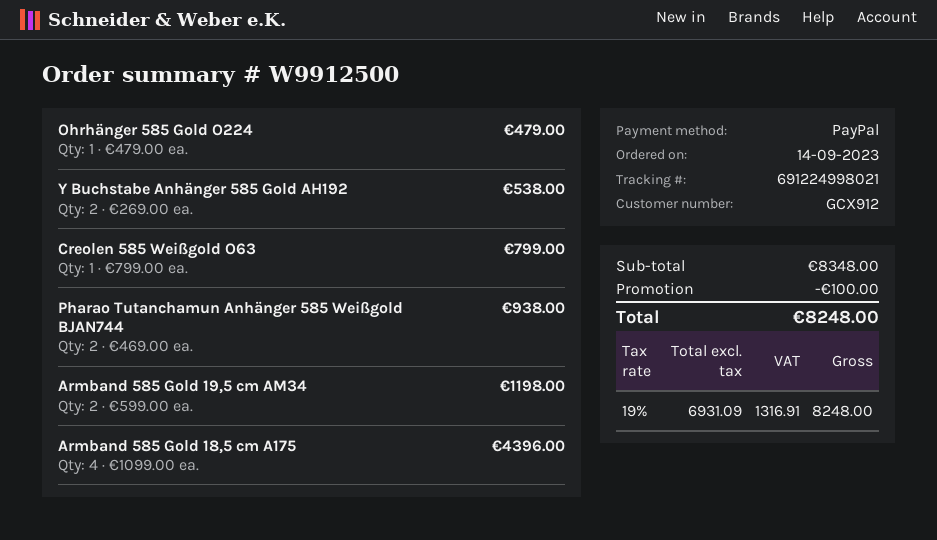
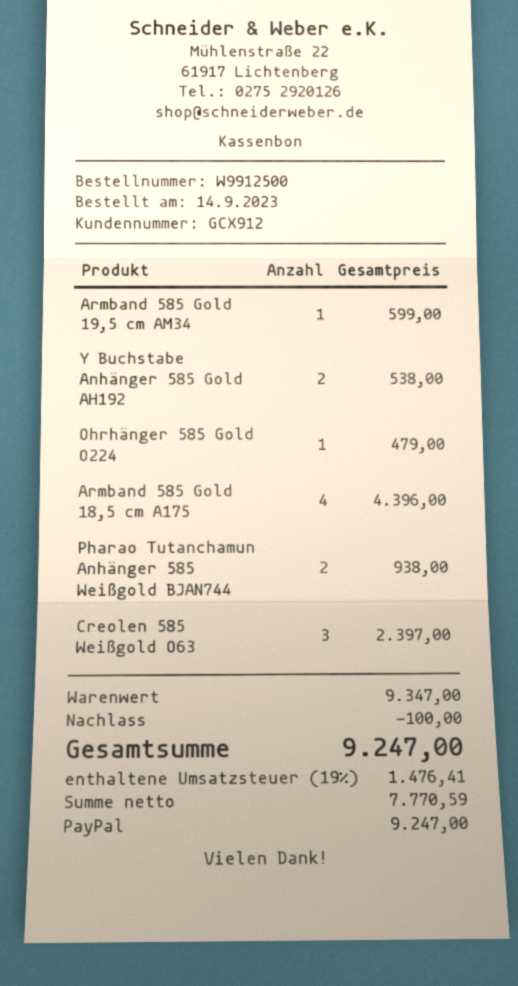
Creolen 585 Weißgold O63: 1 for 799.00 -> 3 for 2397.00
Armband 585 Gold 19,5 cm AM34: 2 for 1198.00 -> 1 for 599.00
subtotal: 8348.00 -> 9347.00
net: 6931.09 -> 7770.59
tax: 19% = 1316.91 -> 19% = 1476.41
total: 8248.00 -> 9247.00

